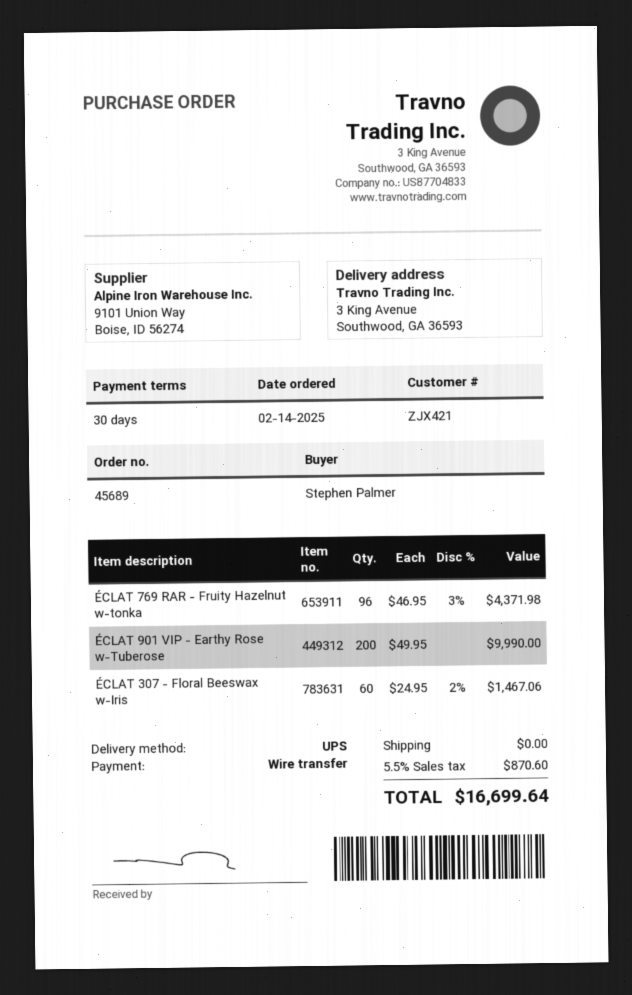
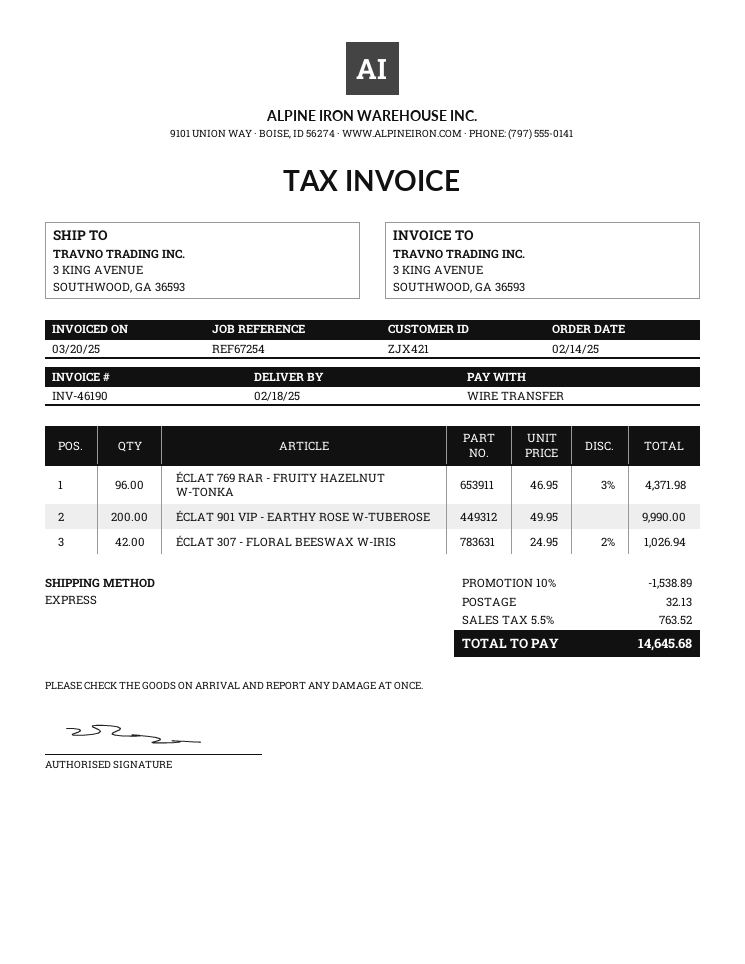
shipping method: UPS -> express
ÉCLAT 307 - Floral Beeswax w-Iris: 60 x 24.95 - 2% = 1467.06 -> 42 x 24.95 - 2% = 1026.94
discount: none -> 10% = 1538.89
shipping: 0.00 -> 32.13
tax: 5.5% = 870.60 -> 5.5% = 763.52
total: 16699.64 -> 14645.68

